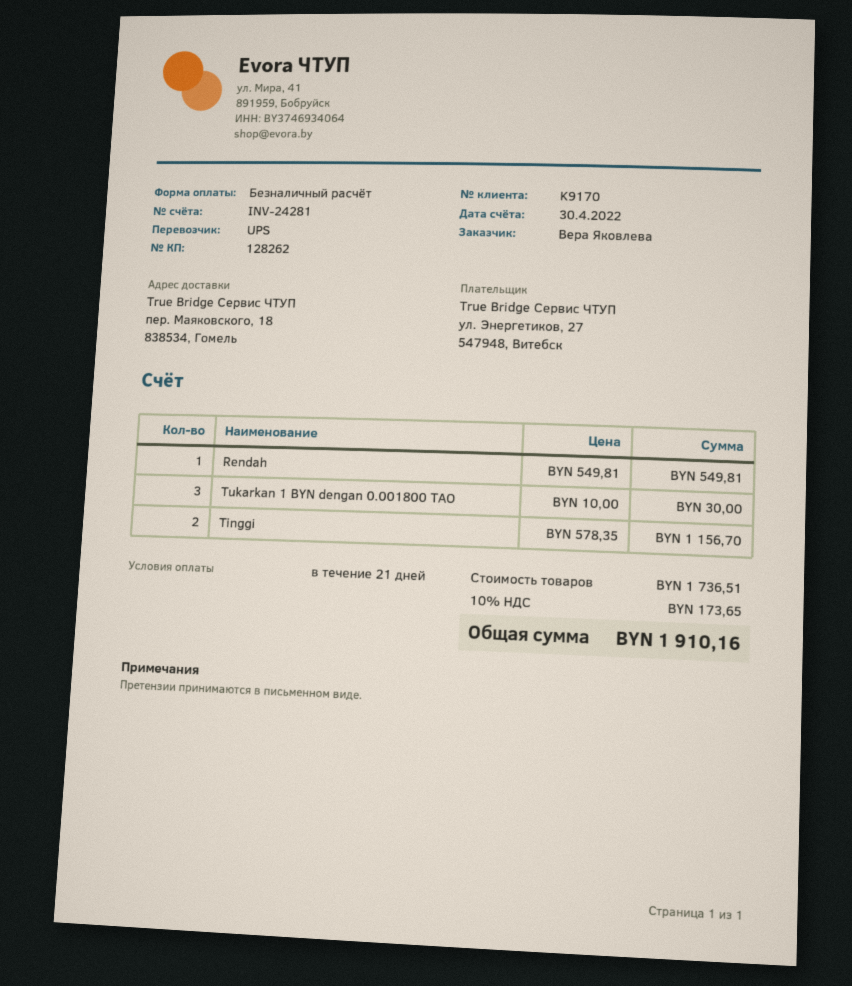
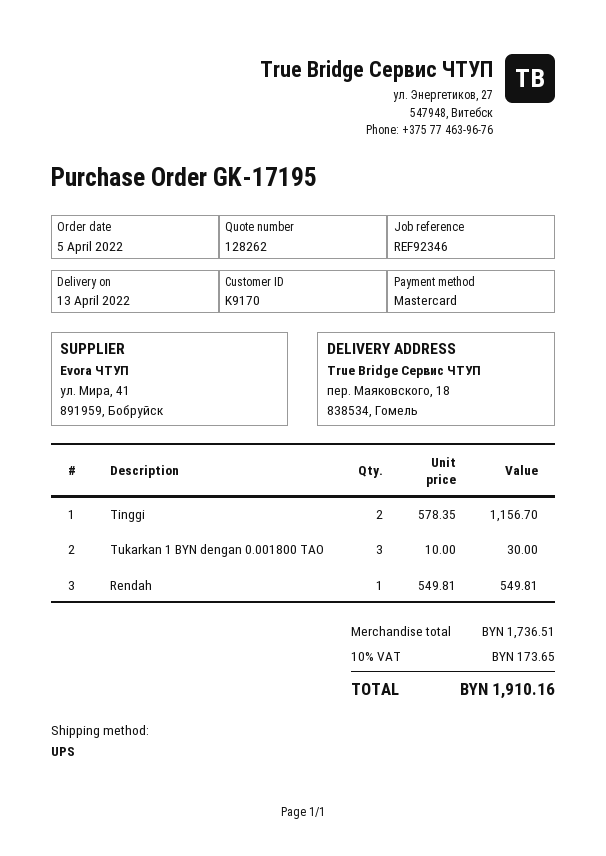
payment method: bank transfer -> Mastercard

